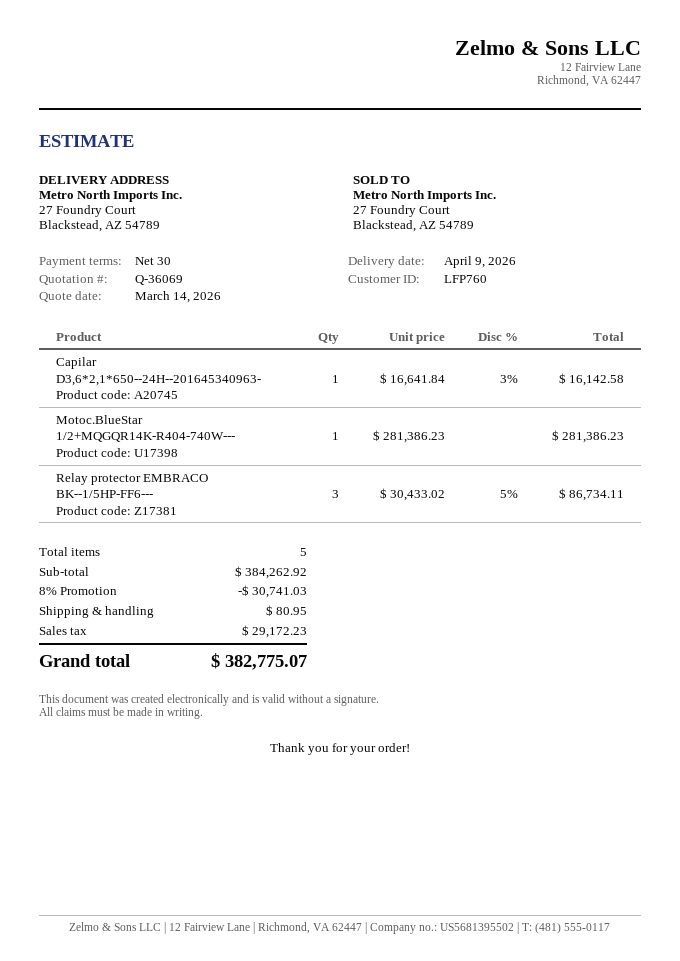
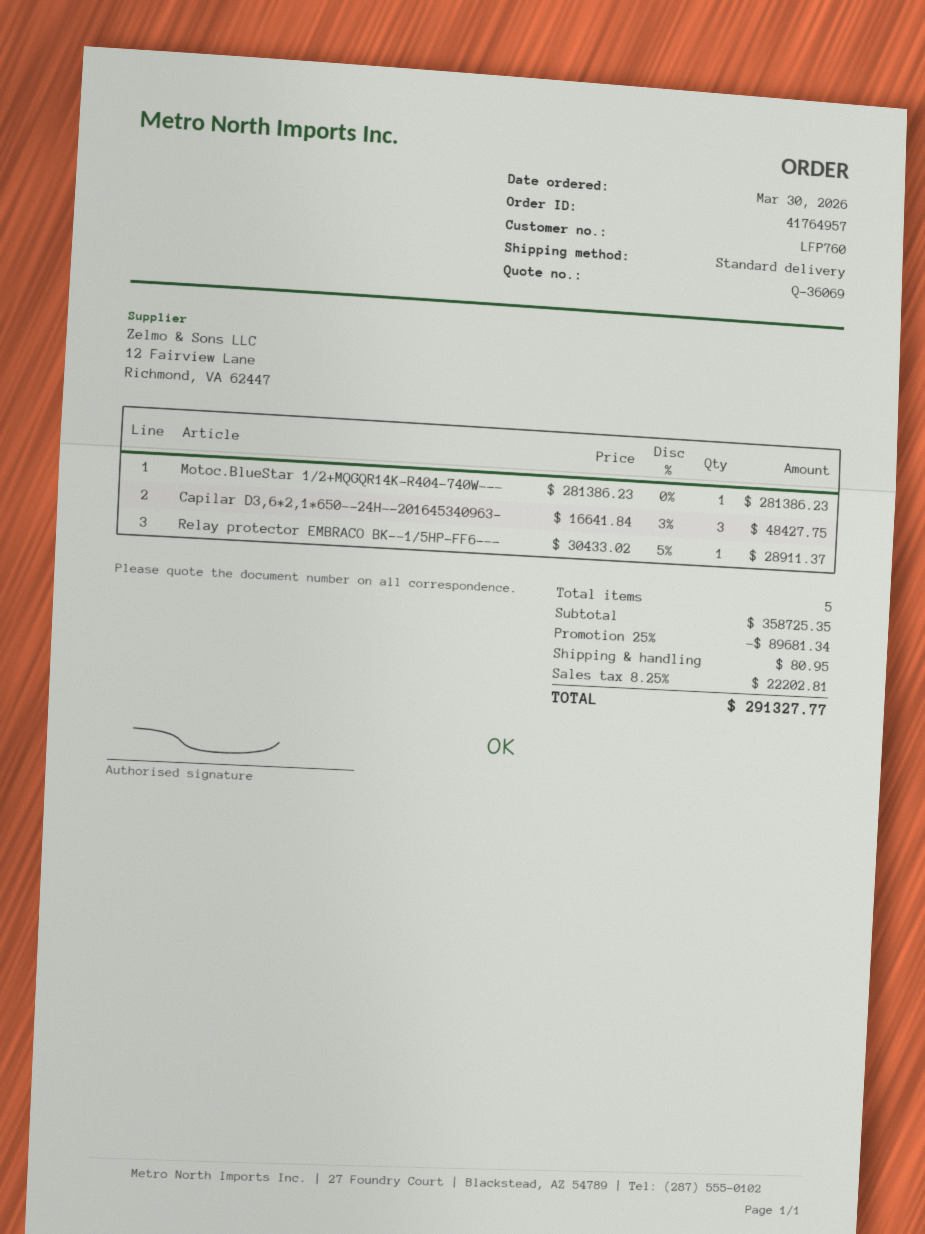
Capilar D3,6*2,1*650--24H--201645340963-: 1 x 16641.84 - 3% = 16142.58 -> 3 x 16641.84 - 3% = 48427.75
Relay protector EMBRACO BK--1/5HP-FF6---: 3 x 30433.02 - 5% = 86734.11 -> 1 x 30433.02 - 5% = 28911.37
subtotal: 384262.92 -> 358725.35
discount: 8% = 30741.03 -> 25% = 89681.34
tax: 29172.23 -> 22202.81
total: 382775.07 -> 291327.77

